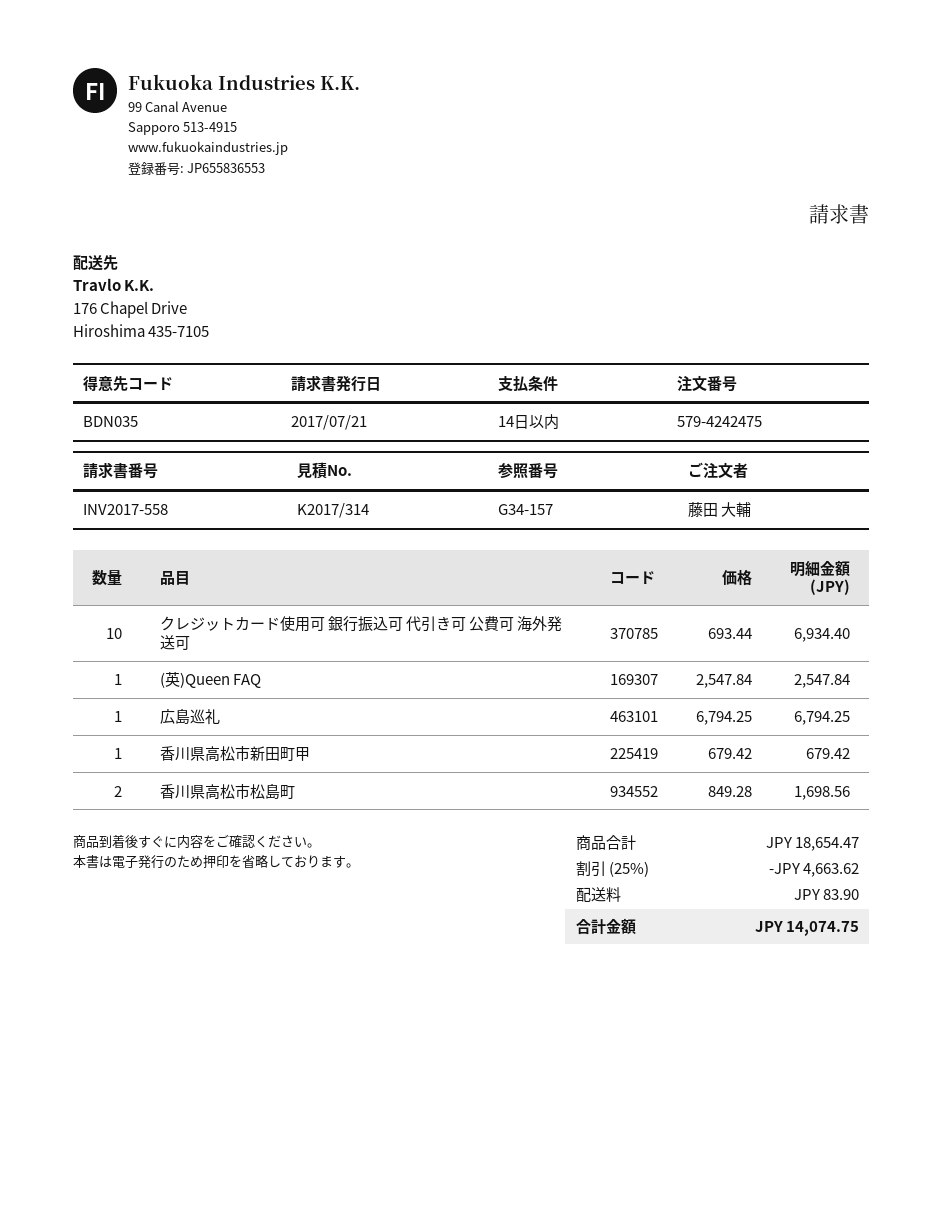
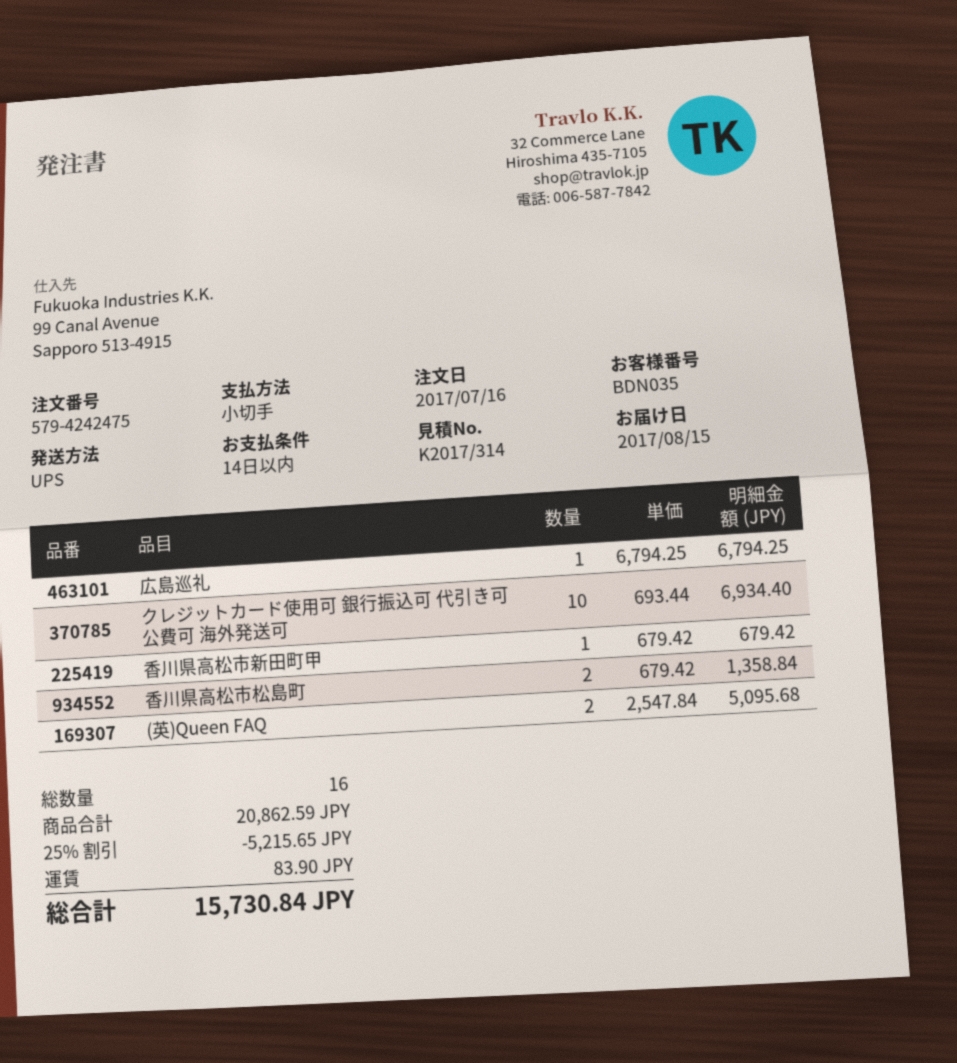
(英)Queen FAQ: 1 x 2547.84 = 2547.84 -> 2 x 2547.84 = 5095.68
香川県高松市松島町: 2 x 849.28 = 1698.56 -> 2 x 679.42 = 1358.84
subtotal: 18654.47 -> 20862.59
discount: 25% = 4663.62 -> 25% = 5215.65
total: 14074.75 -> 15730.84

